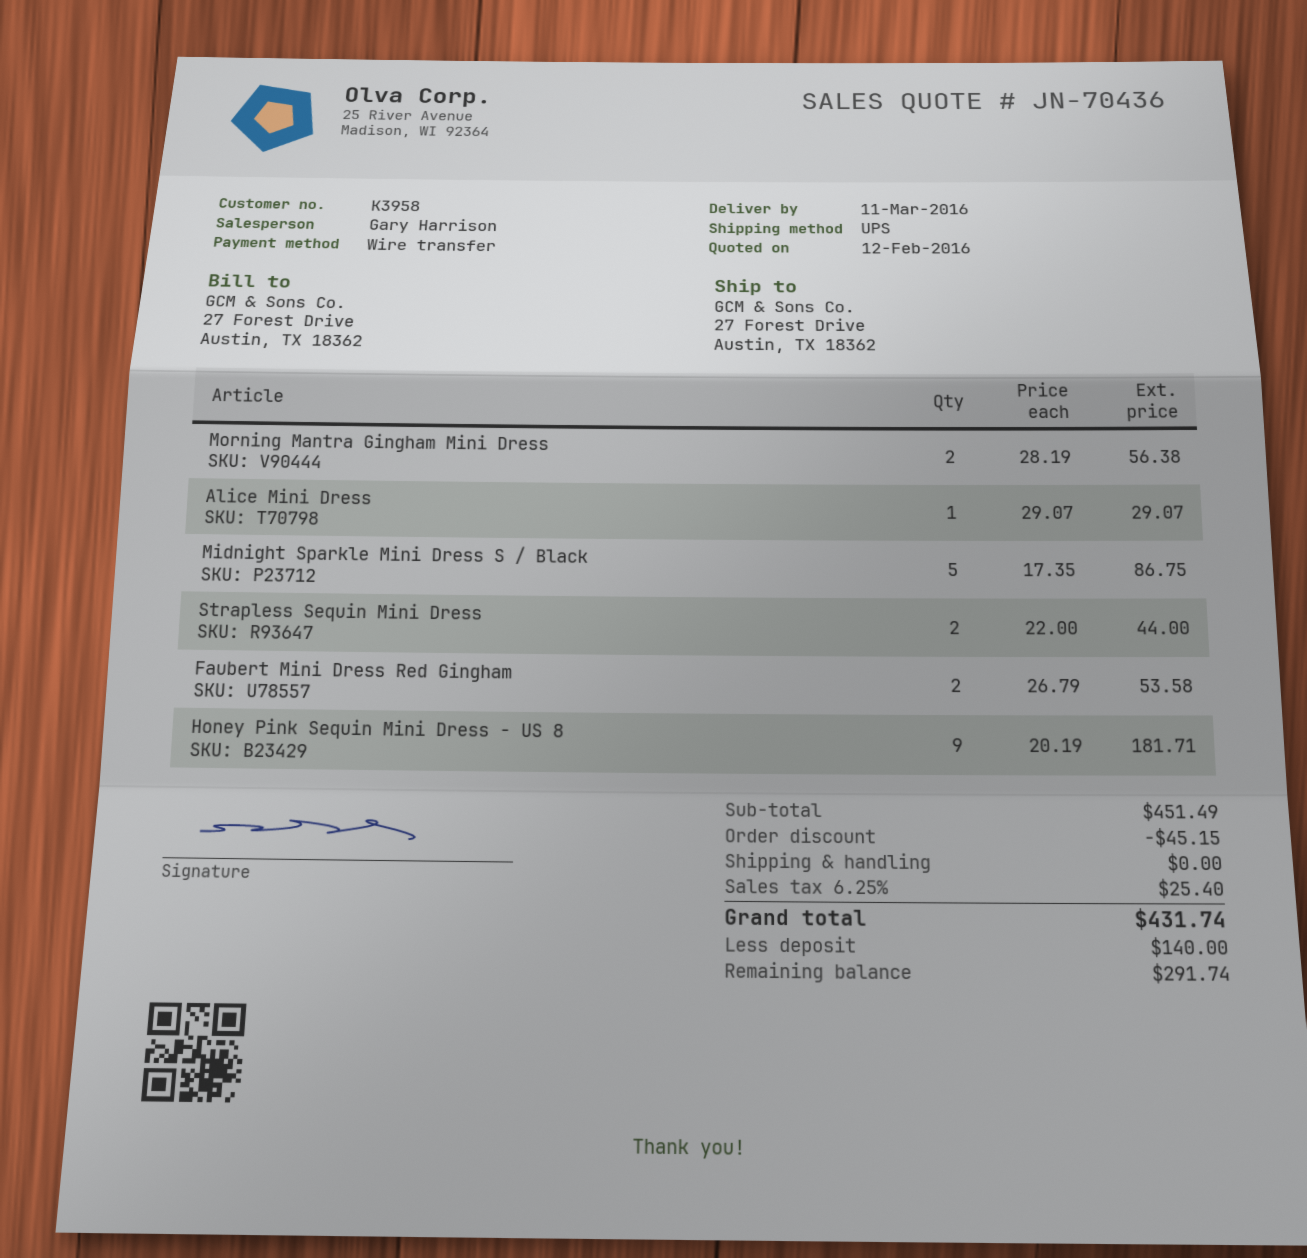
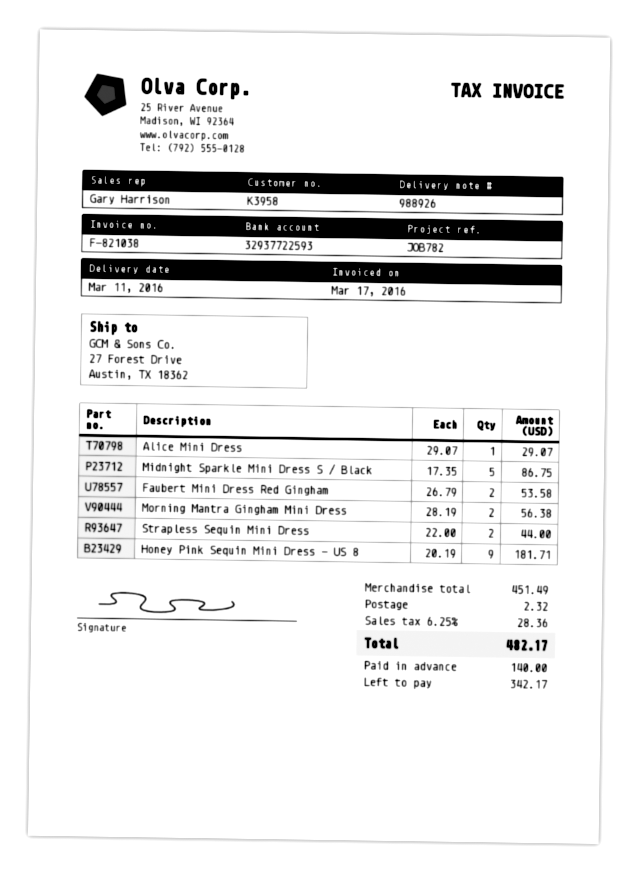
discount: 45.15 -> none
shipping: 0.00 -> 2.32
tax: 6.25% = 25.40 -> 6.25% = 28.36
total: 431.74 -> 482.17
balance: 291.74 -> 342.17

